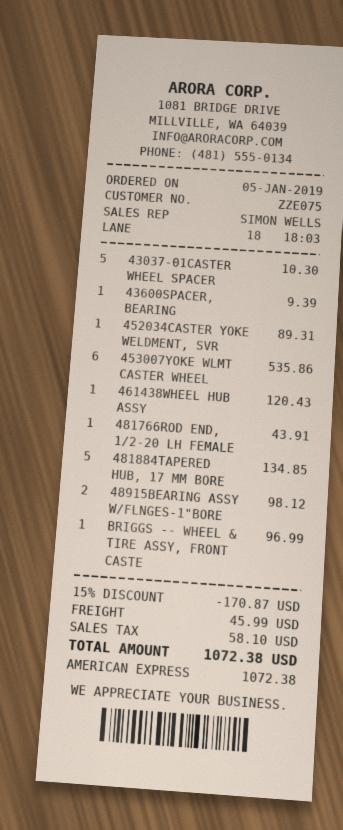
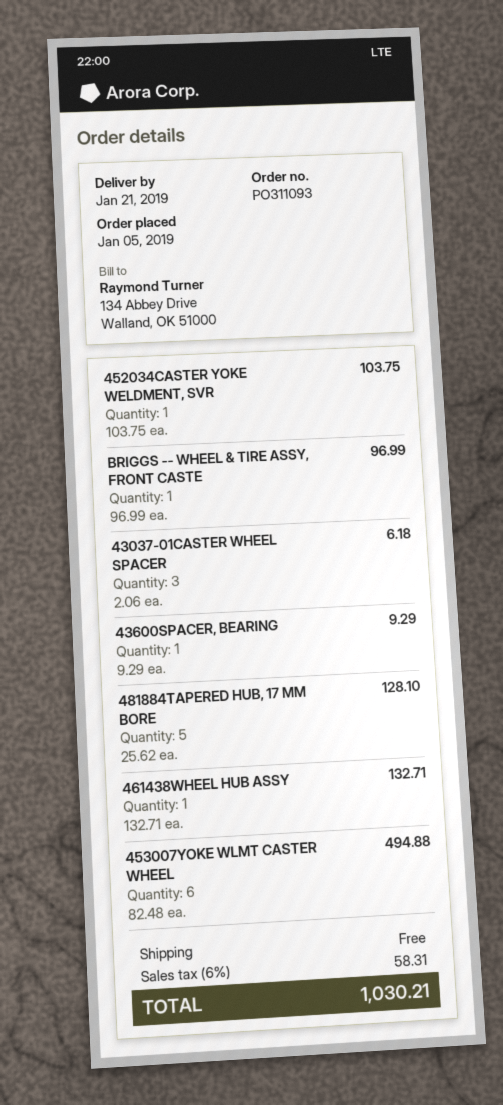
43037-01CASTER WHEEL SPACER: 5 for 10.30 -> 3 for 6.18
43600SPACER, BEARING: 1 for 9.39 -> 1 for 9.29
452034CASTER YOKE WELDMENT, SVR: 1 for 89.31 -> 1 for 103.75
453007YOKE WLMT CASTER WHEEL: 6 for 535.86 -> 6 for 494.88
461438WHEEL HUB ASSY: 1 for 120.43 -> 1 for 132.71
481766ROD END, 1/2-20 LH FEMALE: 1 for 43.91 -> none
481884TAPERED HUB, 17 MM BORE: 5 for 134.85 -> 5 for 128.10
48915BEARING ASSY W/FLNGES-1"BORE: 2 for 98.12 -> none
discount: 15% = 170.87 -> none
shipping: 45.99 -> 0.00
tax: 58.10 -> 58.31
total: 1072.38 -> 1030.21

